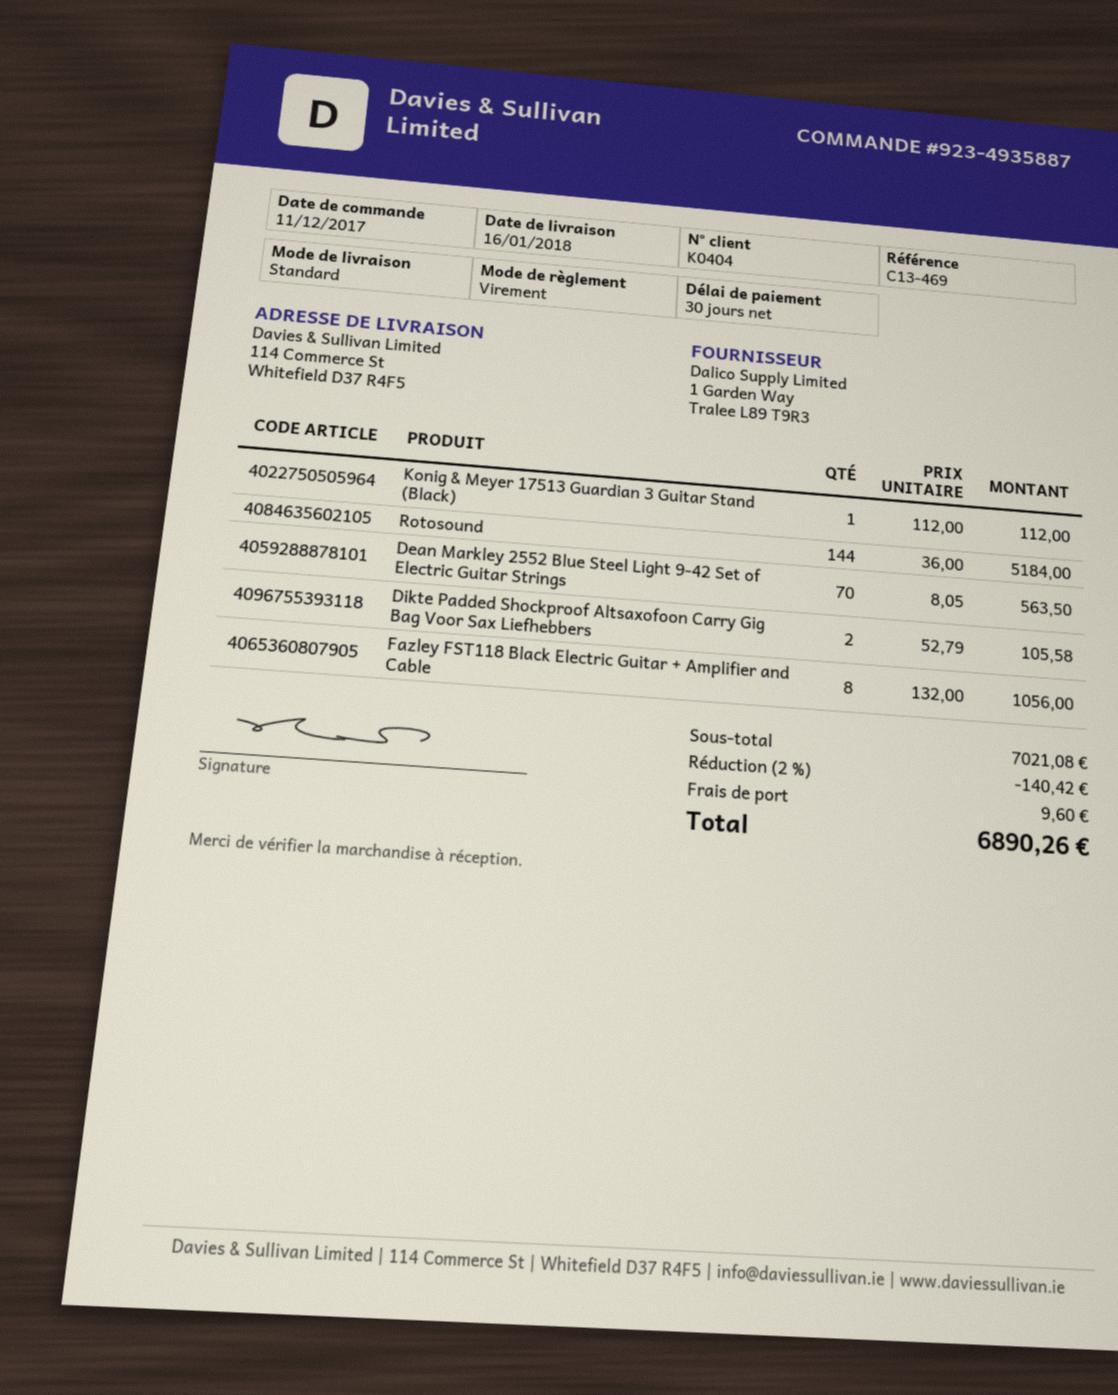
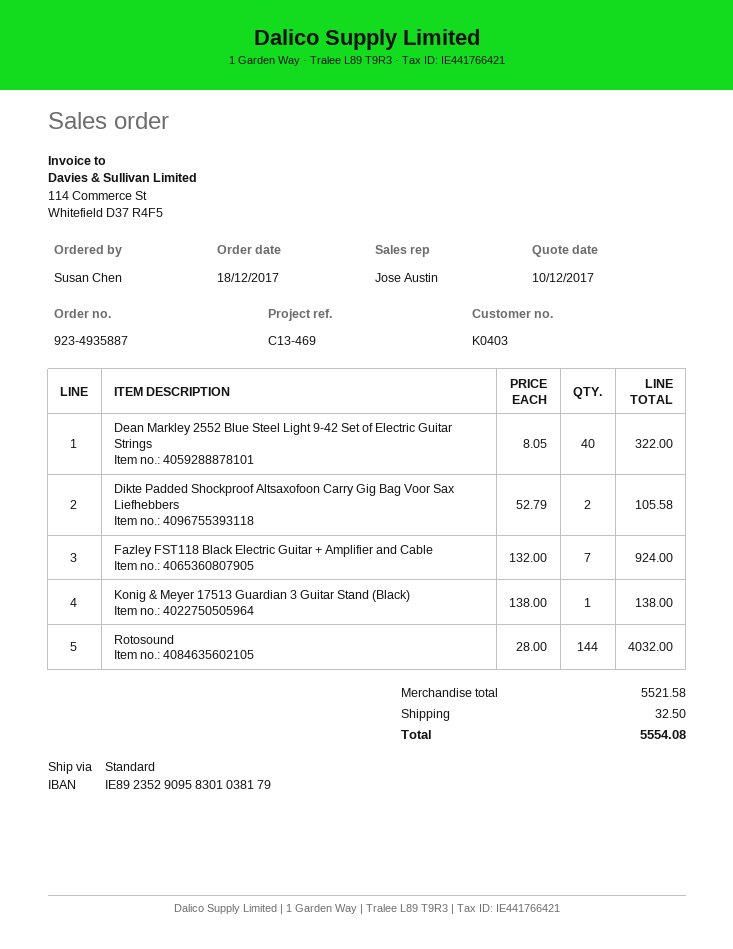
order date: 2017-12-11 -> 2017-12-18
customer number: K0404 -> K0403
Konig & Meyer 17513 Guardian 3 Guitar Stand (Black): 1 x 112.00 = 112.00 -> 1 x 138.00 = 138.00
Rotosound: 144 x 36.00 = 5184.00 -> 144 x 28.00 = 4032.00
Dean Markley 2552 Blue Steel Light 9-42 Set of Electric Guitar Strings: 70 x 8.05 = 563.50 -> 40 x 8.05 = 322.00
Fazley FST118 Black Electric Guitar + Amplifier and Cable: 8 x 132.00 = 1056.00 -> 7 x 132.00 = 924.00
subtotal: 7021.08 -> 5521.58
discount: 2% = 140.42 -> none
shipping: 9.60 -> 32.50
total: 6890.26 -> 5554.08

